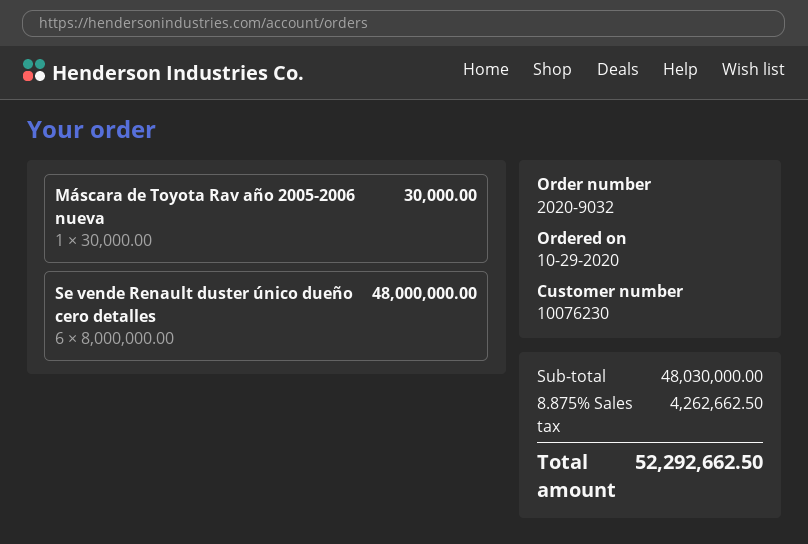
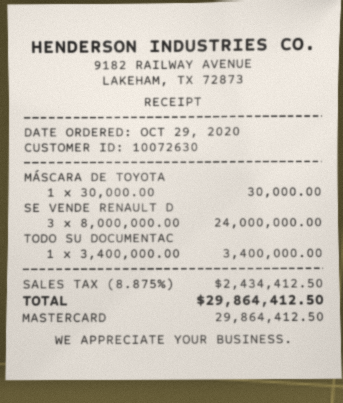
customer number: 10076230 -> 10072630
Se vende Renault duster único dueño cero detalles: 6 x 8000000.00 = 48000000.00 -> 3 x 8000000.00 = 24000000.00
TODO SU DOCUMENTAC: none -> 1 x 3400000.00 = 3400000.00
tax: 8.875% = 4262662.50 -> 8.875% = 2434412.50
total: 52292662.50 -> 29864412.50

